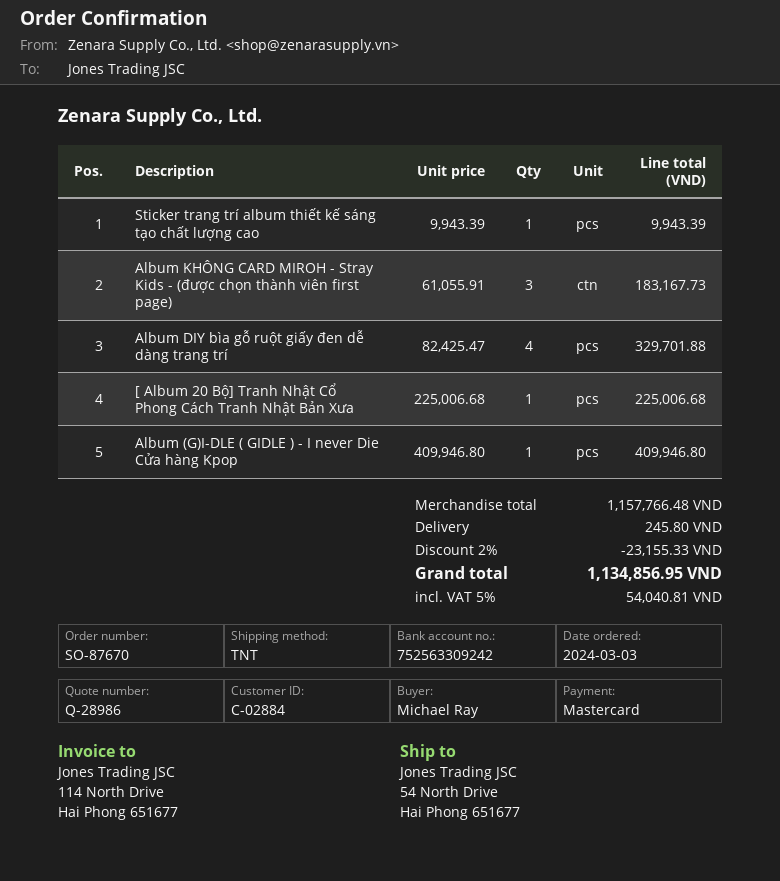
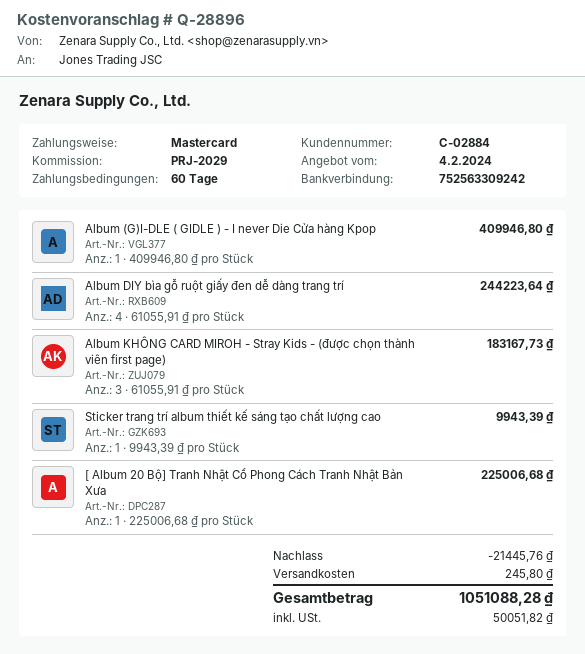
quote number: Q-28986 -> Q-28896
Album DIY bìa gỗ ruột giấy đen dễ dàng trang trí: 4 x 82425.47 = 329701.88 -> 4 x 61055.91 = 244223.64
discount: 23155.33 -> 21445.76
tax: 54040.81 -> 50051.82
total: 1134856.95 -> 1051088.28

